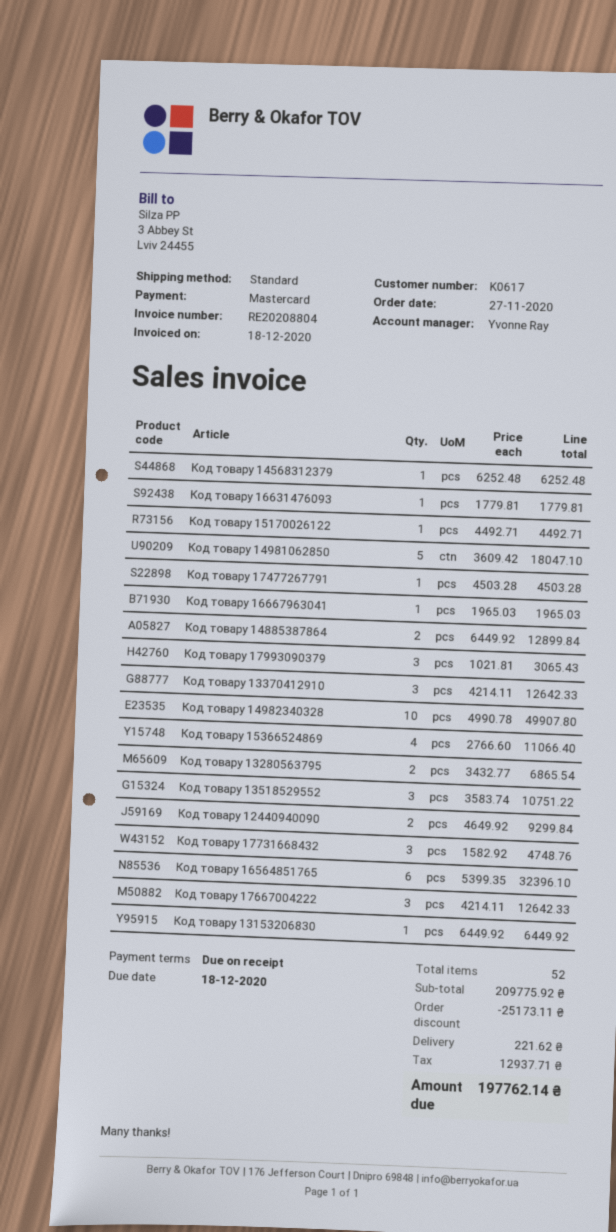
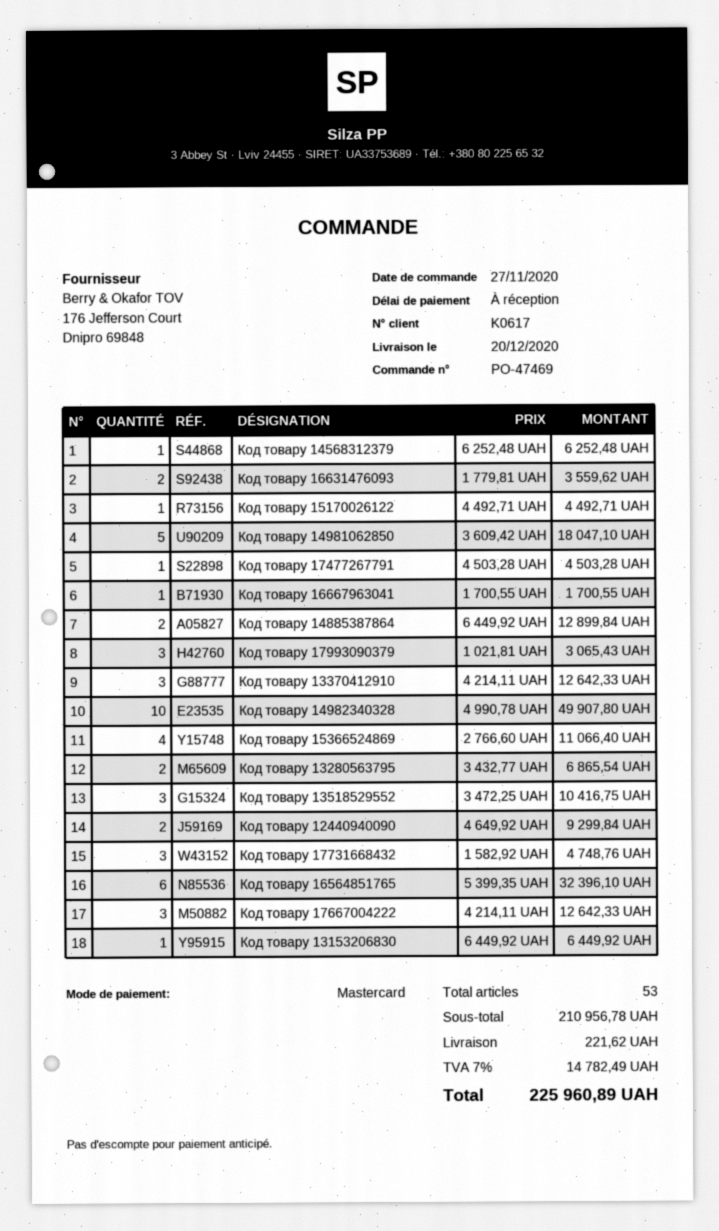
Код товару 16631476093: 1 x 1779.81 = 1779.81 -> 2 x 1779.81 = 3559.62
Код товару 16667963041: 1 x 1965.03 = 1965.03 -> 1 x 1700.55 = 1700.55
Код товару 13518529552: 3 x 3583.74 = 10751.22 -> 3 x 3472.25 = 10416.75
total quantity: 52 -> 53
subtotal: 209775.92 -> 210956.78
discount: 25173.11 -> none
tax: 12937.71 -> 14782.49
total: 197762.14 -> 225960.89

